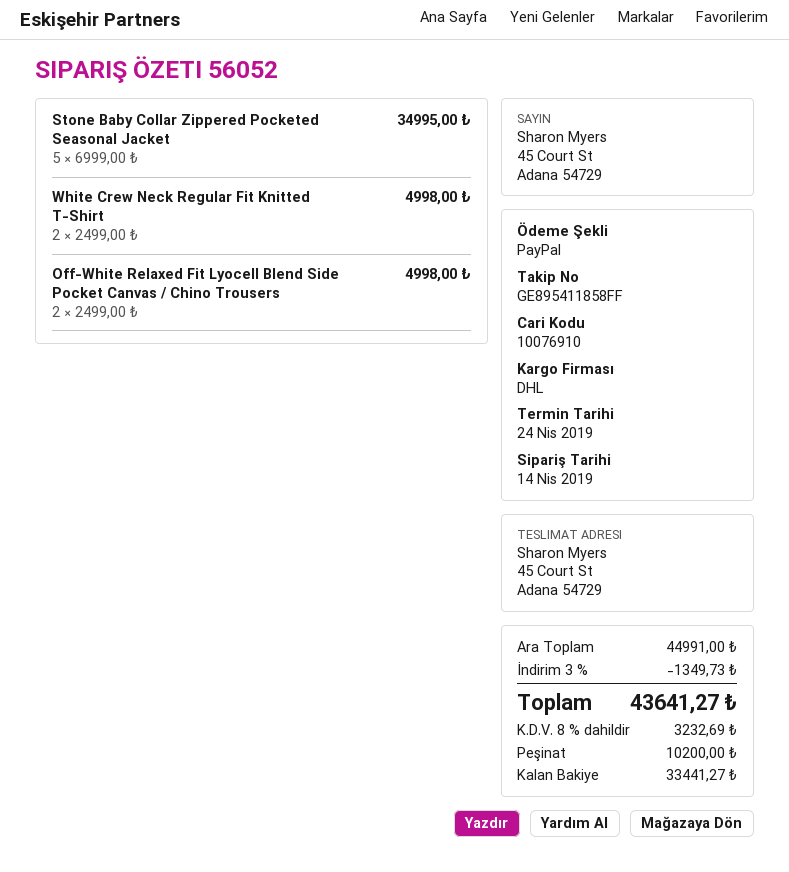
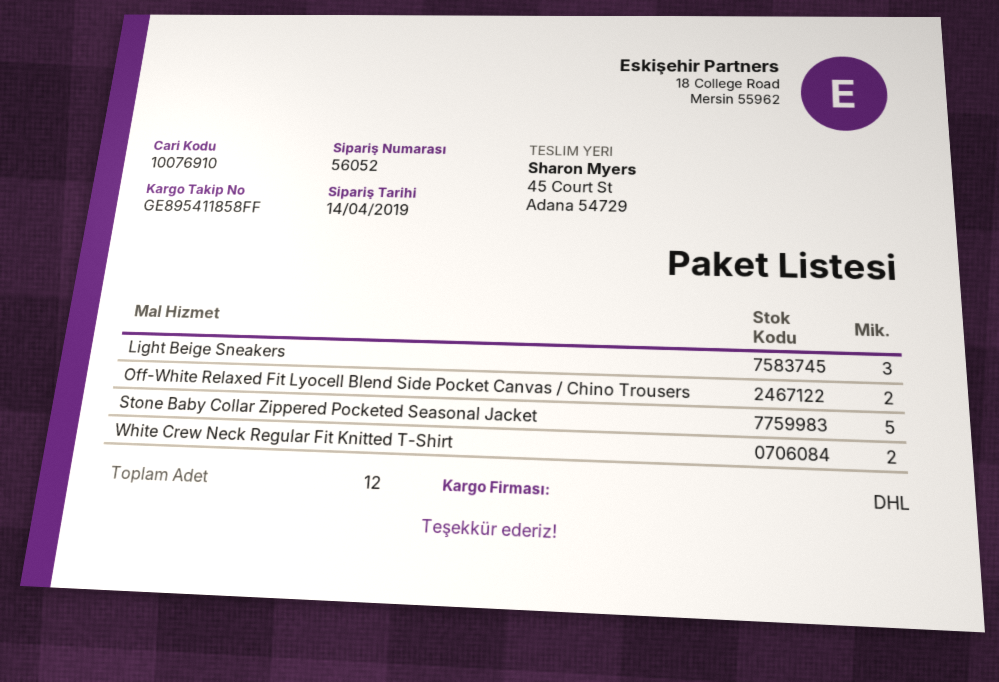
Light Beige Sneakers: none -> 3

